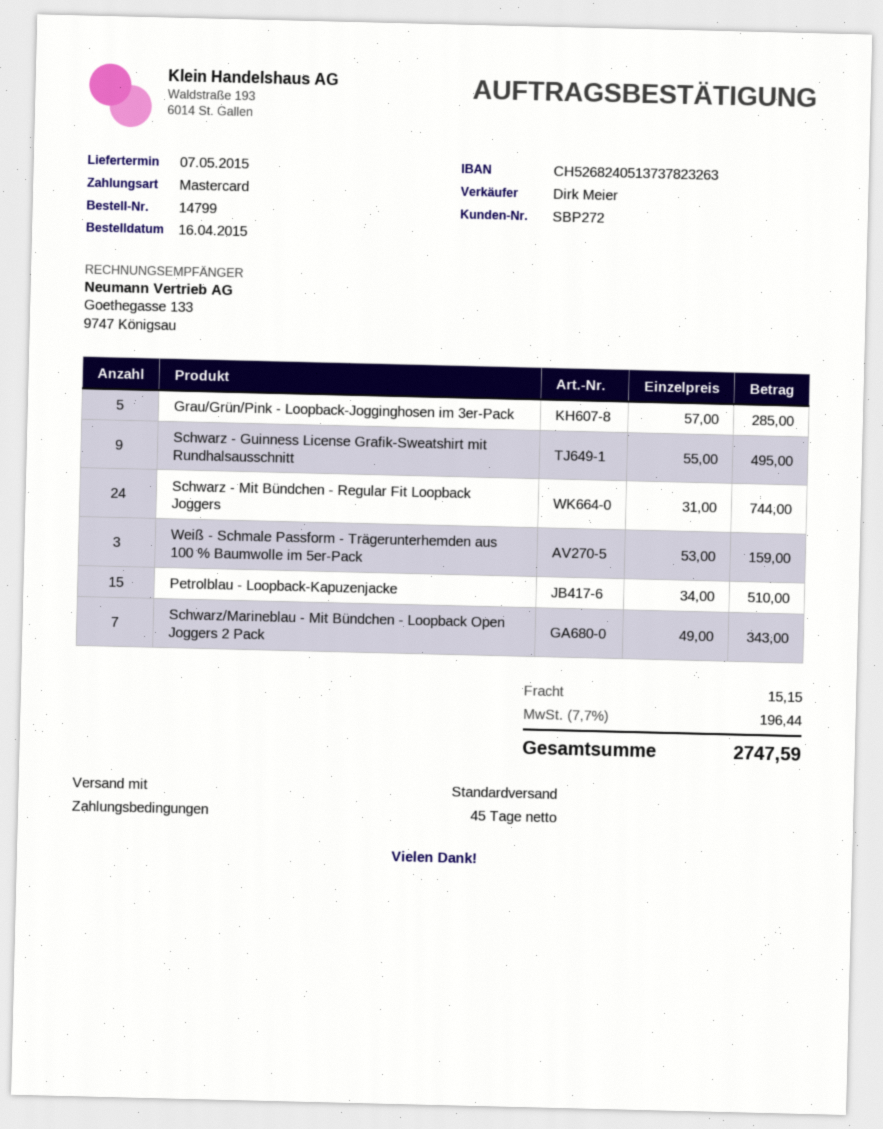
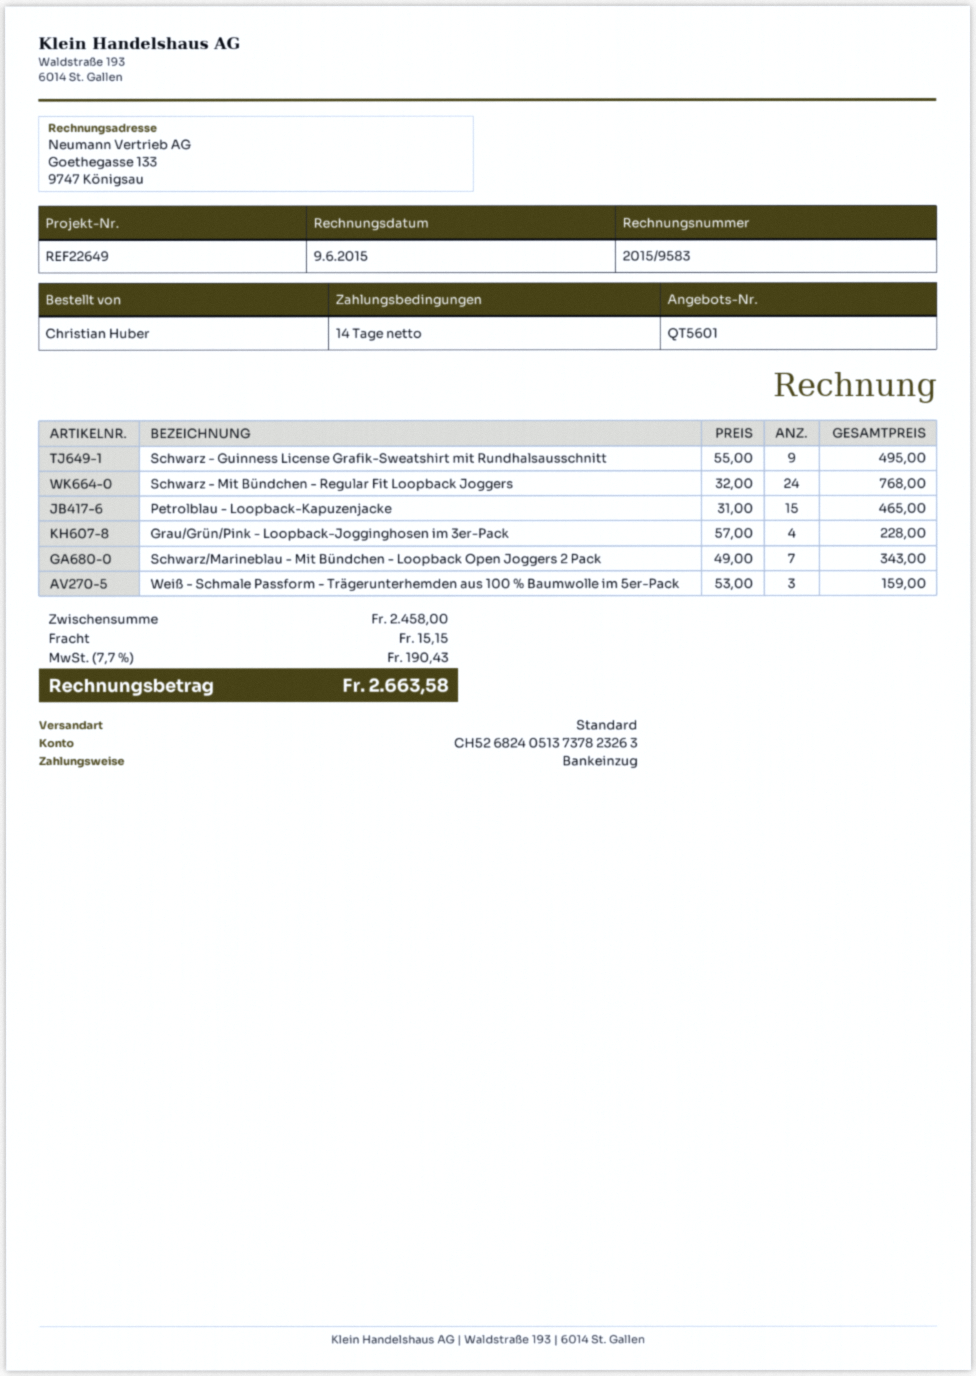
payment terms: 45 days -> 14 days
payment method: Mastercard -> direct debit
Grau/Grün/Pink - Loopback-Jogginghosen im 3er-Pack: 5 x 57.00 = 285.00 -> 4 x 57.00 = 228.00
Schwarz - Mit Bündchen - Regular Fit Loopback Joggers: 24 x 31.00 = 744.00 -> 24 x 32.00 = 768.00
Petrolblau - Loopback-Kapuzenjacke: 15 x 34.00 = 510.00 -> 15 x 31.00 = 465.00
tax: 7.7% = 196.44 -> 7.7% = 190.43
total: 2747.59 -> 2663.58

